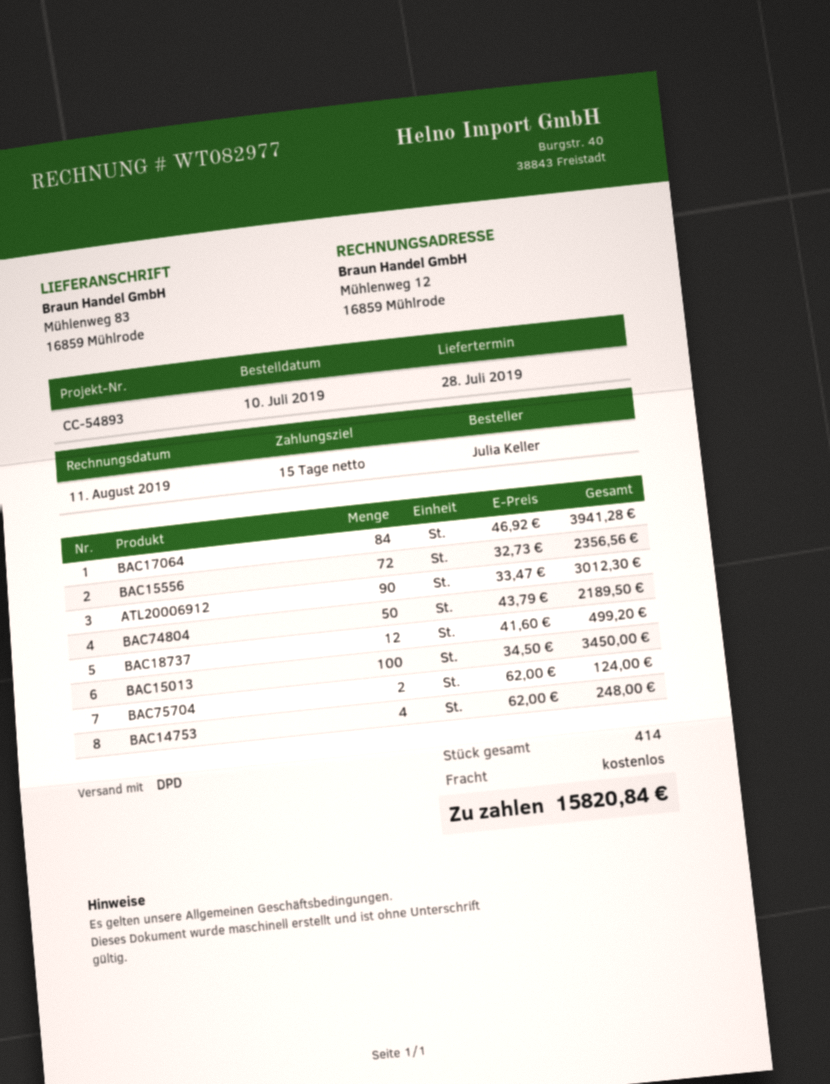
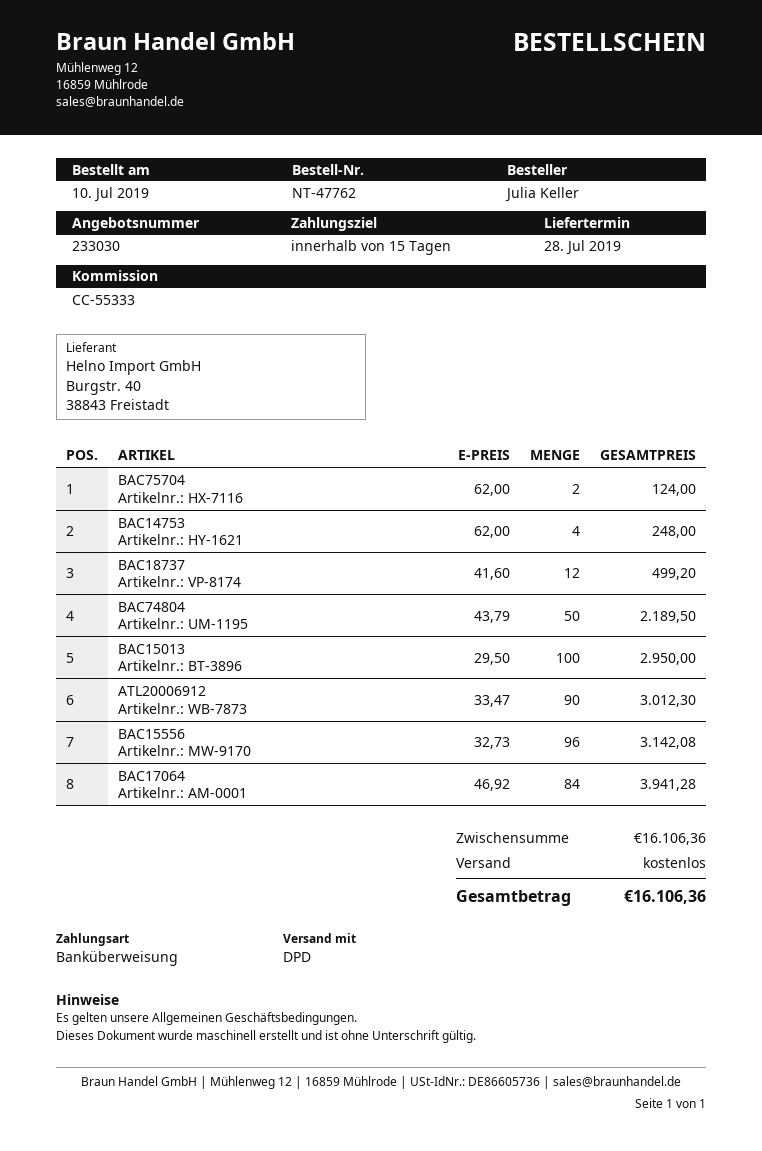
reference: CC-54893 -> CC-55333
BAC15556: 72 x 32.73 = 2356.56 -> 96 x 32.73 = 3142.08
BAC15013: 100 x 34.50 = 3450.00 -> 100 x 29.50 = 2950.00
total: 15820.84 -> 16106.36

